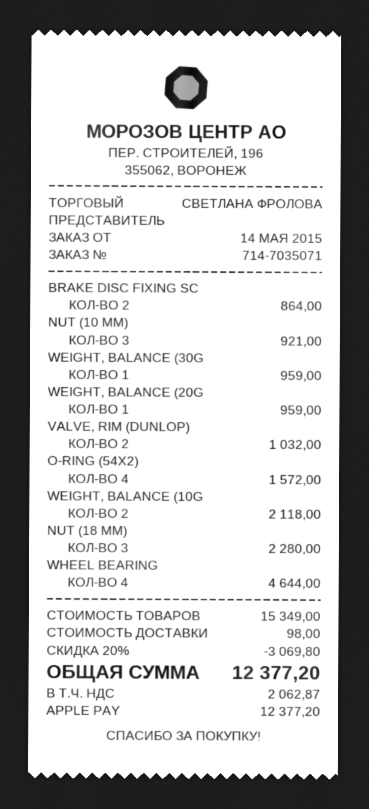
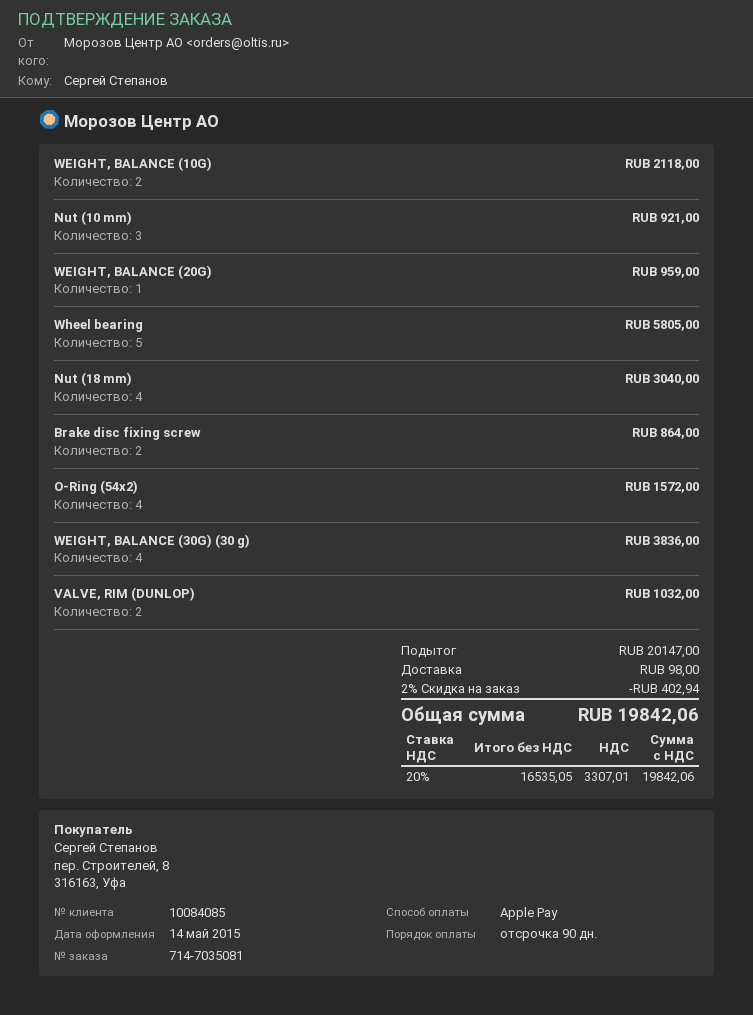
order number: 714-7035071 -> 714-7035081
WEIGHT, BALANCE (30G: 1 for 959.00 -> 4 for 3836.00
NUT (18 MM): 3 for 2280.00 -> 4 for 3040.00
WHEEL BEARING: 4 for 4644.00 -> 5 for 5805.00
subtotal: 15349.00 -> 20147.00
discount: 20% = 3069.80 -> 2% = 402.94
tax: 2062.87 -> 3307.01
total: 12377.20 -> 19842.06

